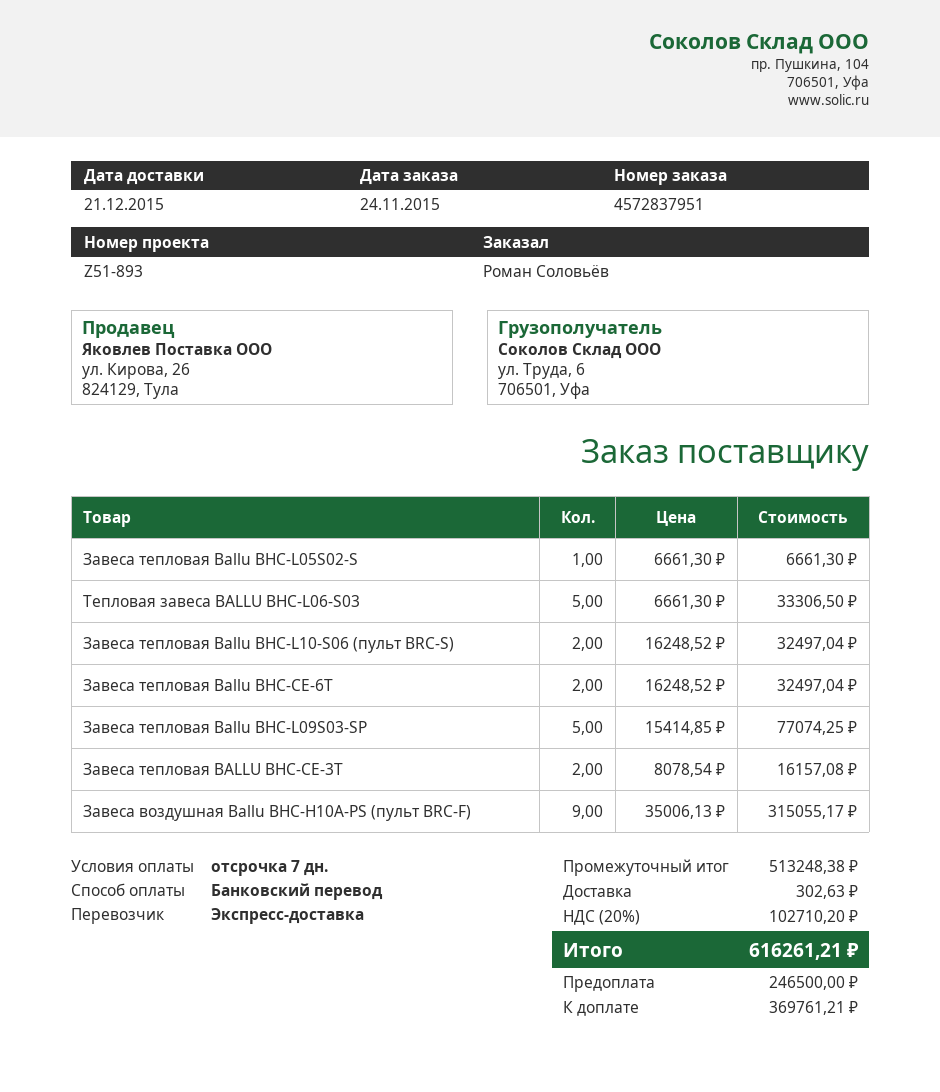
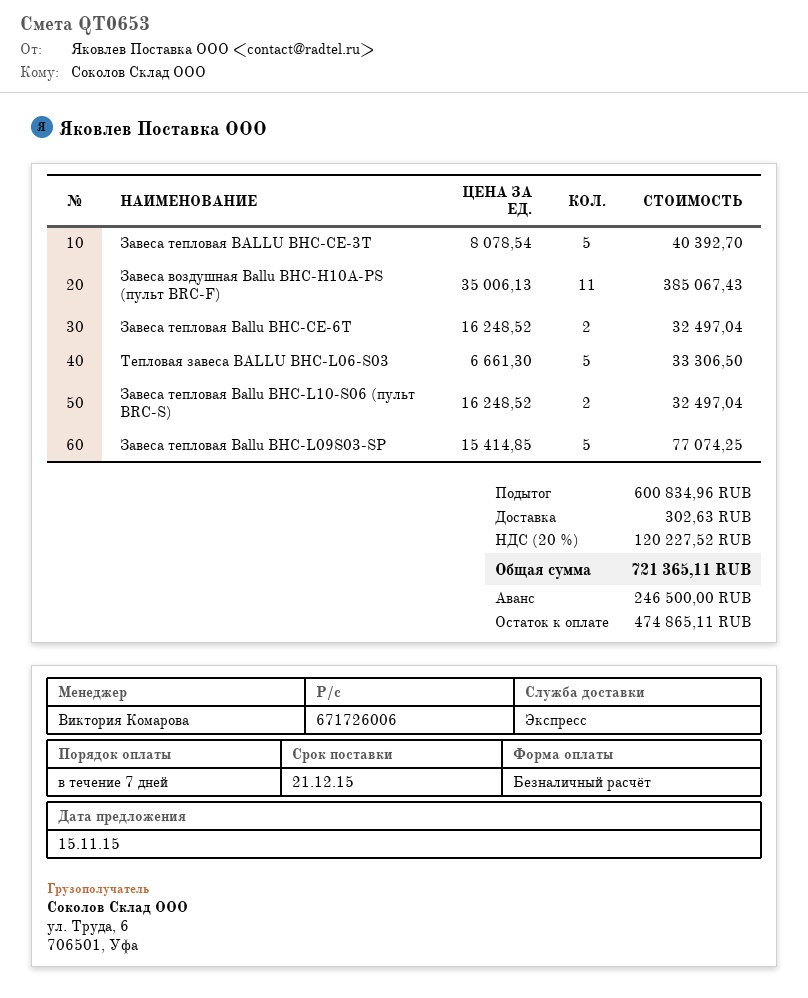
Завеса тепловая Ballu BHC-L05S02-S: 1 x 6661.30 = 6661.30 -> none
Завеса тепловая BALLU BHC-CE-3T: 2 x 8078.54 = 16157.08 -> 5 x 8078.54 = 40392.70
Завеса воздушная Ballu BHC-H10A-PS (пульт BRC-F): 9 x 35006.13 = 315055.17 -> 11 x 35006.13 = 385067.43
subtotal: 513248.38 -> 600834.96
tax: 20% = 102710.20 -> 20% = 120227.52
total: 616261.21 -> 721365.11
balance: 369761.21 -> 474865.11

